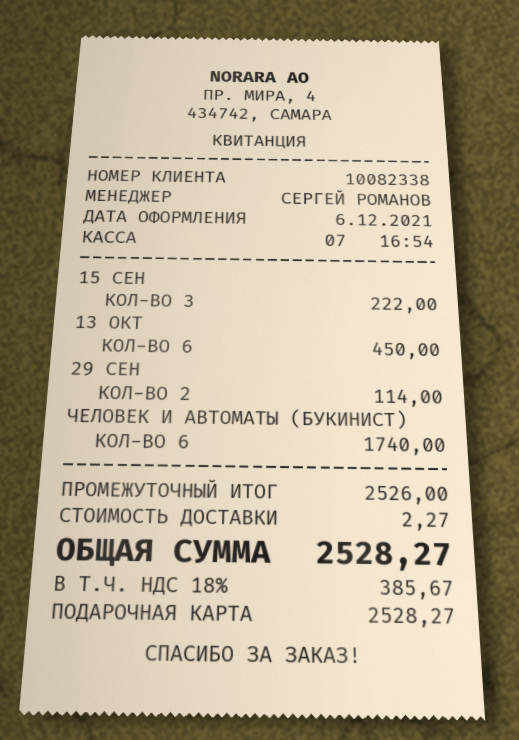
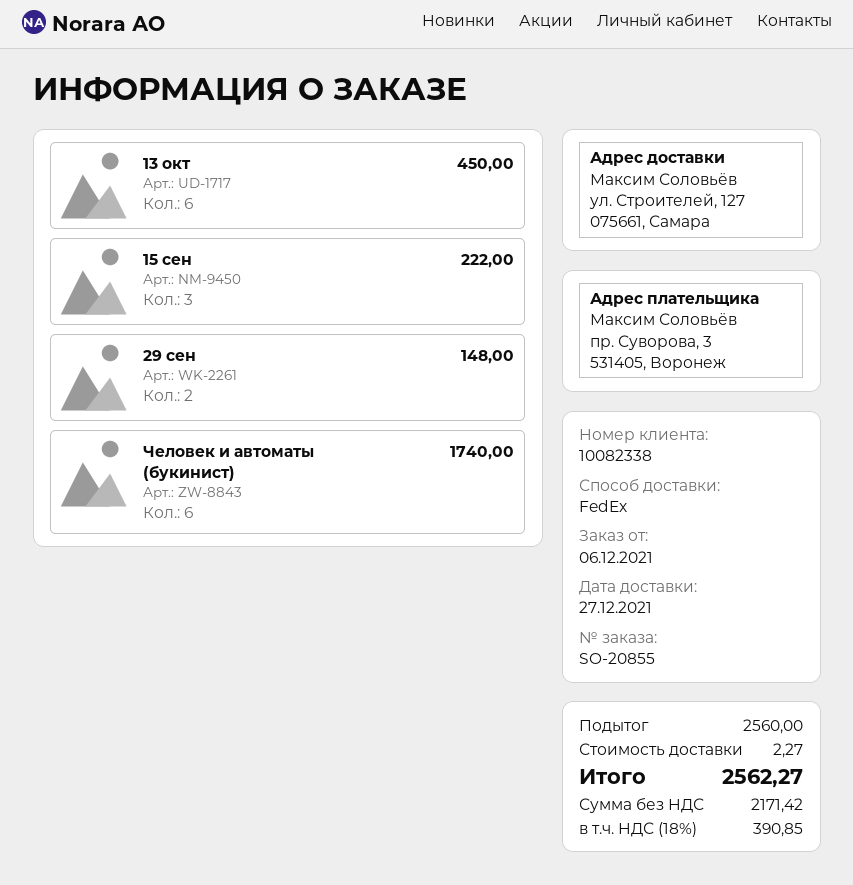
29 СЕН: 2 for 114.00 -> 2 for 148.00
subtotal: 2526.00 -> 2560.00
tax: 18% = 385.67 -> 18% = 390.85
total: 2528.27 -> 2562.27

